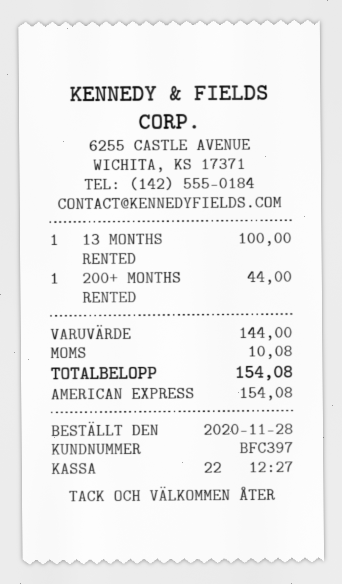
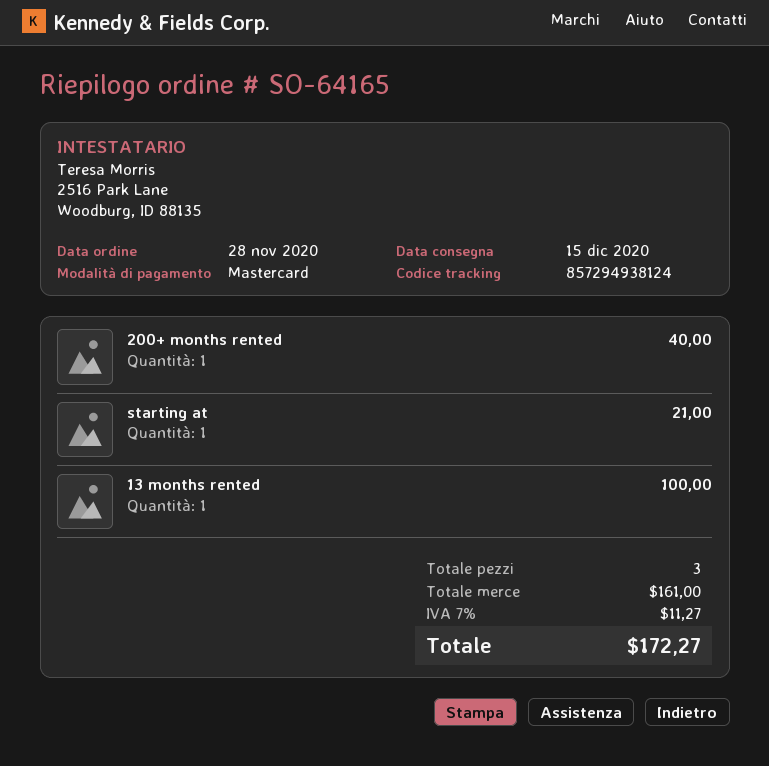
payment method: American Express -> Mastercard
200+ MONTHS RENTED: 1 for 44.00 -> 1 for 40.00
starting at: none -> 1 for 21.00
subtotal: 144.00 -> 161.00
tax: 10.08 -> 11.27
total: 154.08 -> 172.27

